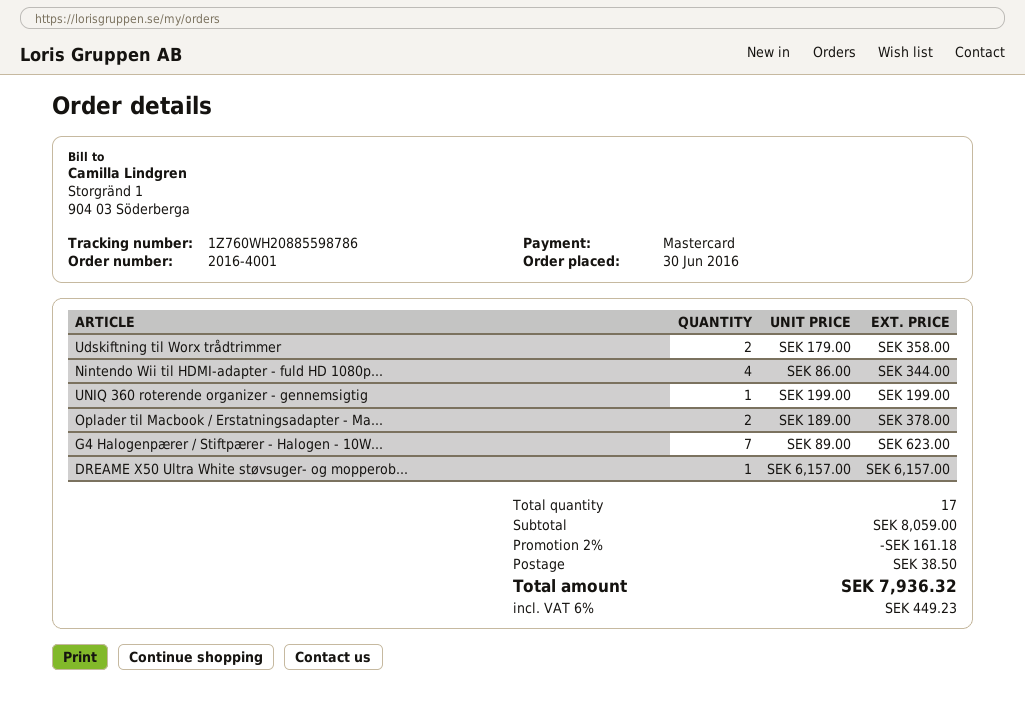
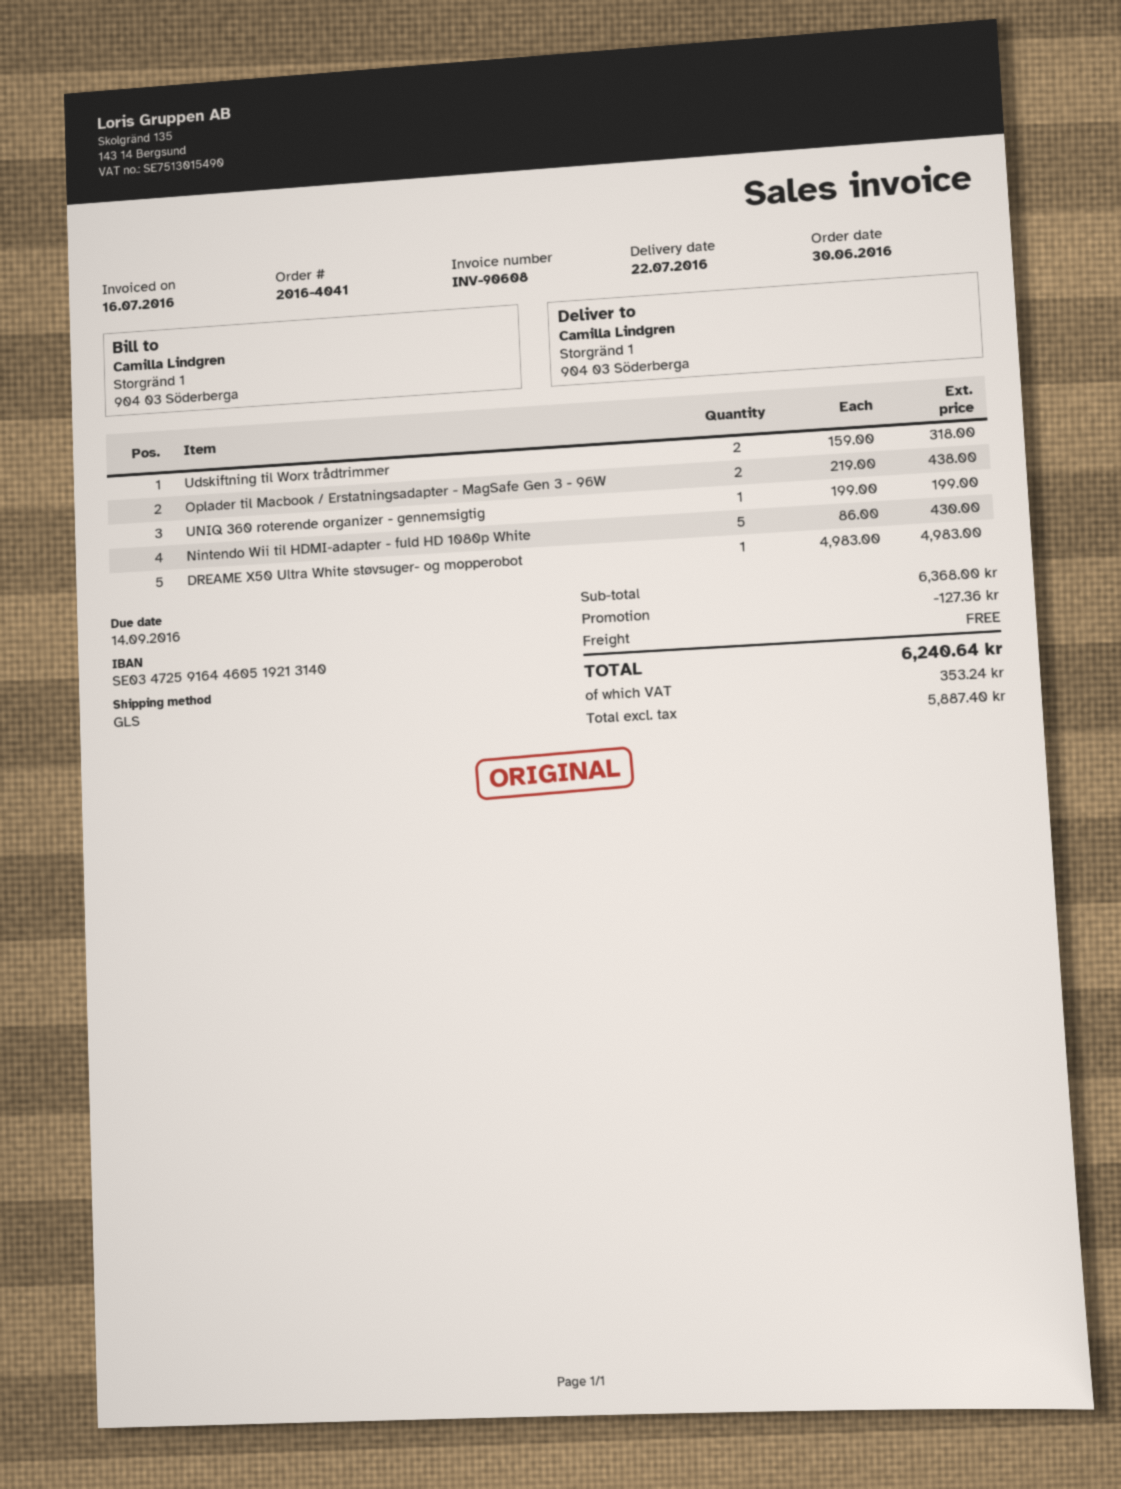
order number: 2016-4001 -> 2016-4041
Udskiftning til Worx trådtrimmer: 2 x 179.00 = 358.00 -> 2 x 159.00 = 318.00
Nintendo Wii til HDMI-adapter - fuld HD 1080p...: 4 x 86.00 = 344.00 -> 5 x 86.00 = 430.00
Oplader til Macbook / Erstatningsadapter - Ma...: 2 x 189.00 = 378.00 -> 2 x 219.00 = 438.00
G4 Halogenpærer / Stiftpærer - Halogen - 10W...: 7 x 89.00 = 623.00 -> none
DREAME X50 Ultra White støvsuger- og mopperob...: 1 x 6157.00 = 6157.00 -> 1 x 4983.00 = 4983.00
subtotal: 8059.00 -> 6368.00
discount: 161.18 -> 127.36
shipping: 38.50 -> 0.00
tax: 449.23 -> 353.24
total: 7936.32 -> 6240.64

